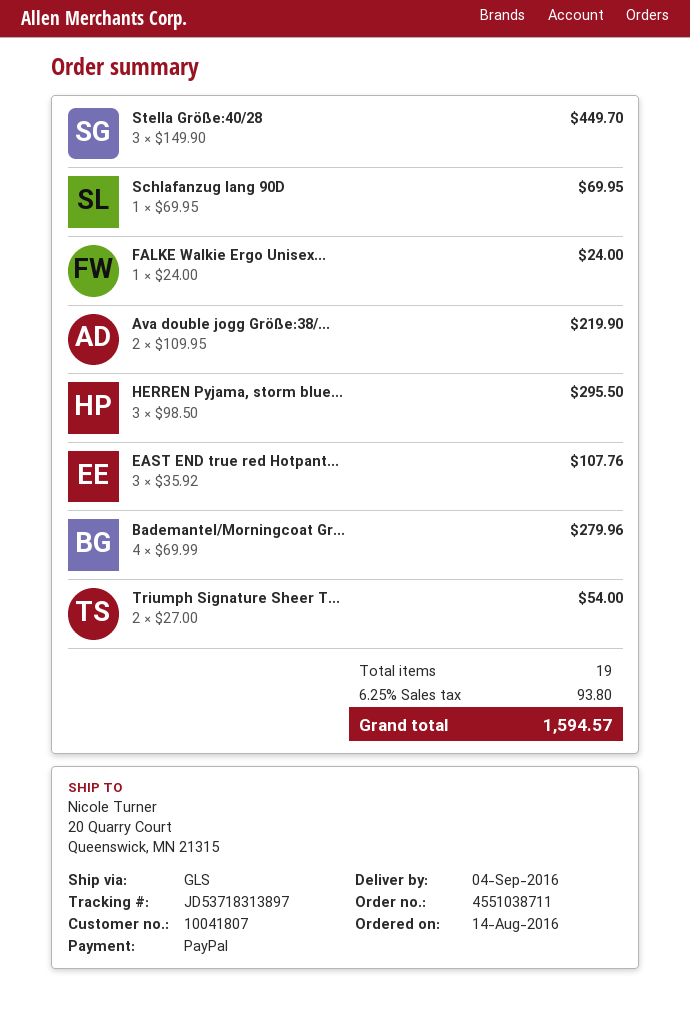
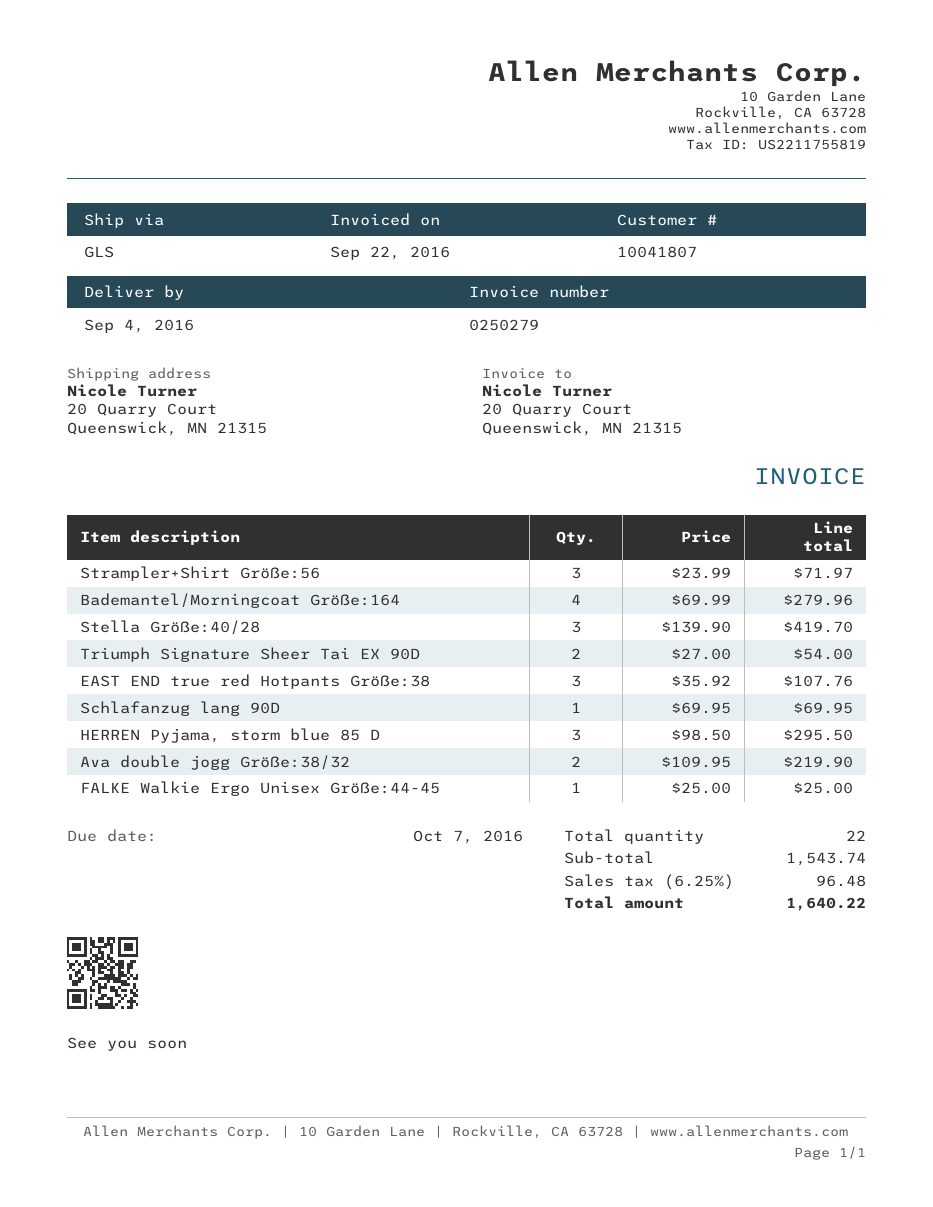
Stella Größe:40/28: 3 x 149.90 = 449.70 -> 3 x 139.90 = 419.70
FALKE Walkie Ergo Unisex...: 1 x 24.00 = 24.00 -> 1 x 25.00 = 25.00
Strampler+Shirt Größe:56: none -> 3 x 23.99 = 71.97
total quantity: 19 -> 22
tax: 6.25% = 93.80 -> 6.25% = 96.48
total: 1594.57 -> 1640.22

